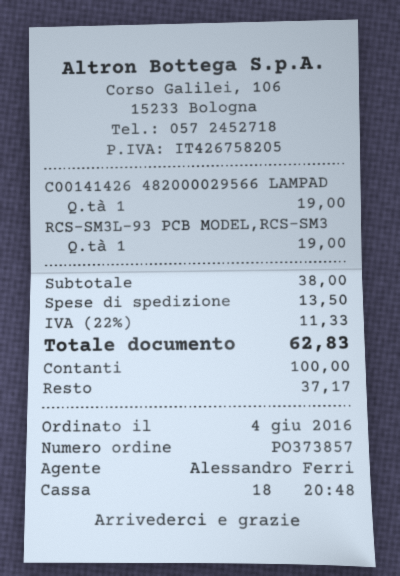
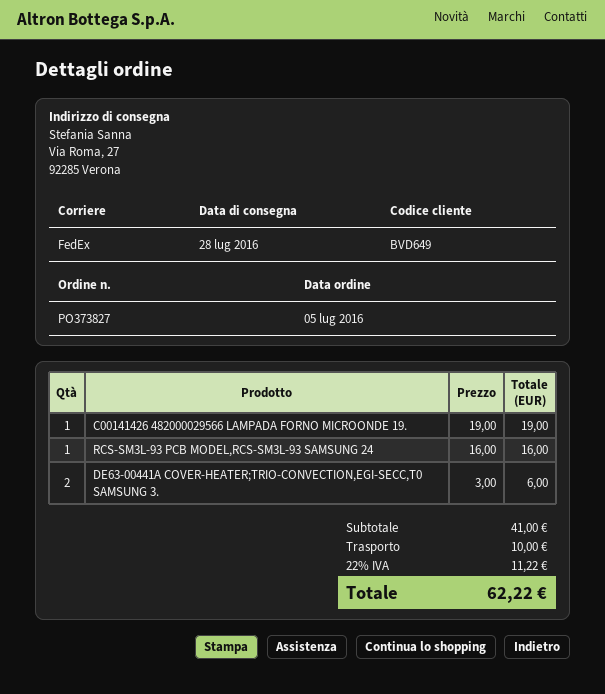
order number: PO373857 -> PO373827
order date: 2016-06-04 -> 2016-07-05
RCS-SM3L-93 PCB MODEL,RCS-SM3: 1 for 19.00 -> 1 for 16.00
DE63-00441A COVER-HEATER;TRIO-CONVECTION,EGI-SECC,T0 SAMSUNG 3.: none -> 2 for 6.00
subtotal: 38.00 -> 41.00
shipping: 13.50 -> 10.00
tax: 22% = 11.33 -> 22% = 11.22
total: 62.83 -> 62.22

